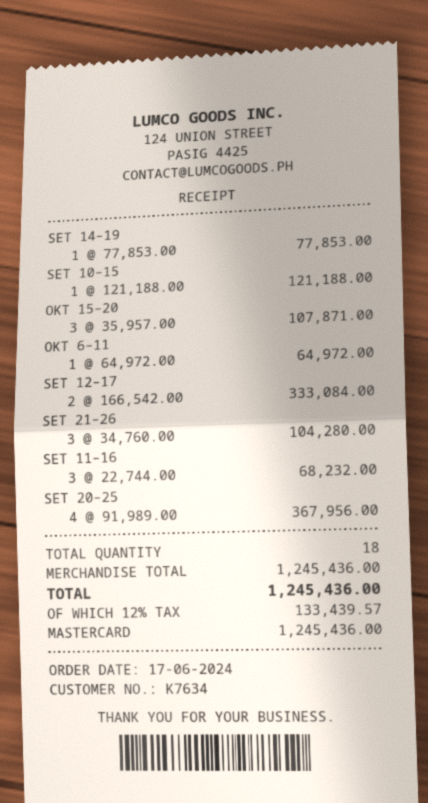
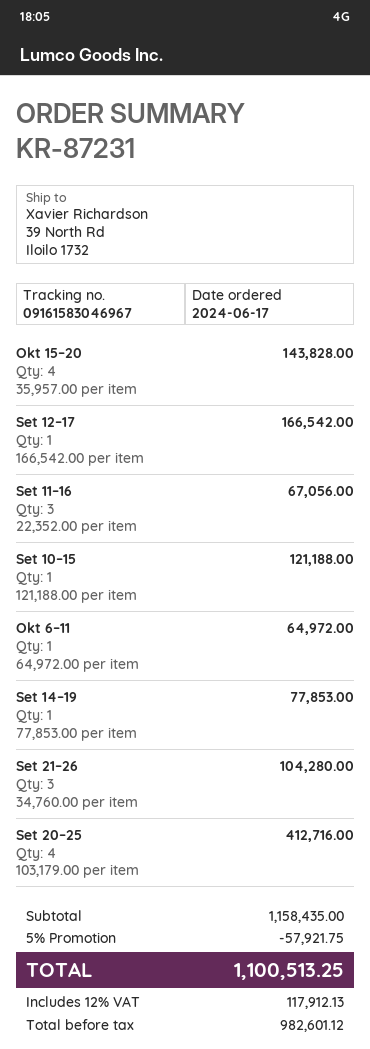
OKT 15–20: 3 x 35957.00 = 107871.00 -> 4 x 35957.00 = 143828.00
SET 12–17: 2 x 166542.00 = 333084.00 -> 1 x 166542.00 = 166542.00
SET 11–16: 3 x 22744.00 = 68232.00 -> 3 x 22352.00 = 67056.00
SET 20–25: 4 x 91989.00 = 367956.00 -> 4 x 103179.00 = 412716.00
subtotal: 1245436.00 -> 1158435.00
discount: none -> 5% = 57921.75
tax: 12% = 133439.57 -> 12% = 117912.13
total: 1245436.00 -> 1100513.25

